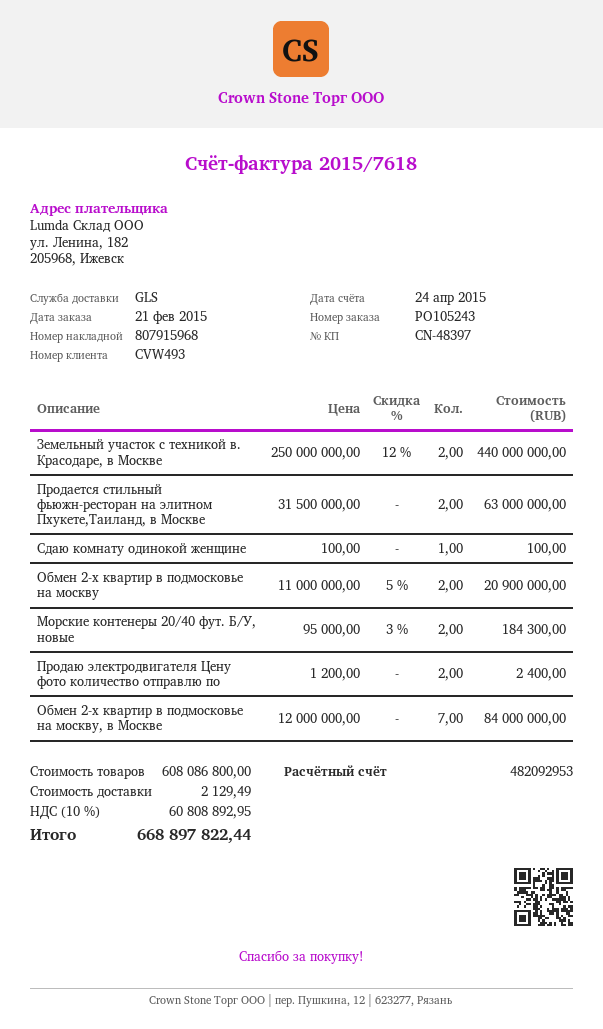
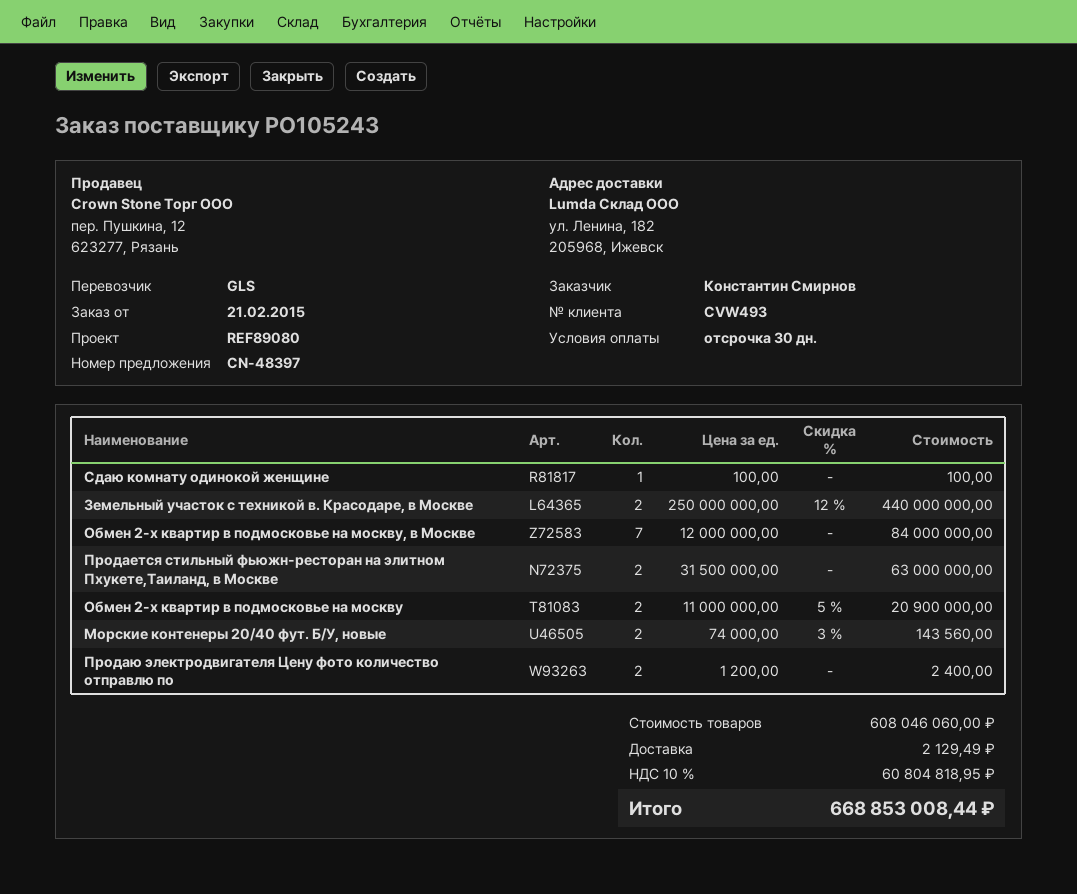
Морские контенеры 20/40 фут. Б/У, новые: 2 x 95000.00 - 3% = 184300.00 -> 2 x 74000.00 - 3% = 143560.00
subtotal: 608086800.00 -> 608046060.00
tax: 10% = 60808892.95 -> 10% = 60804818.95
total: 668897822.44 -> 668853008.44

